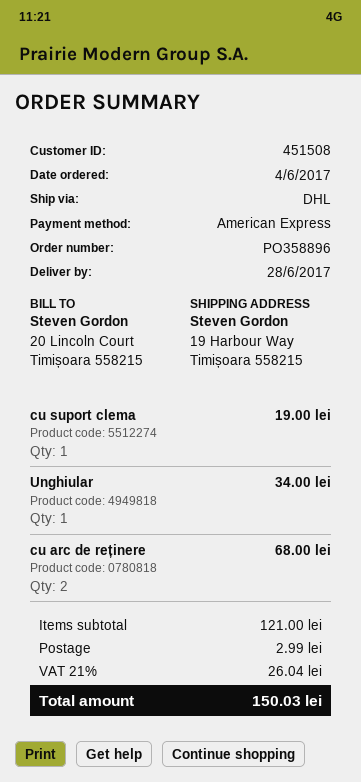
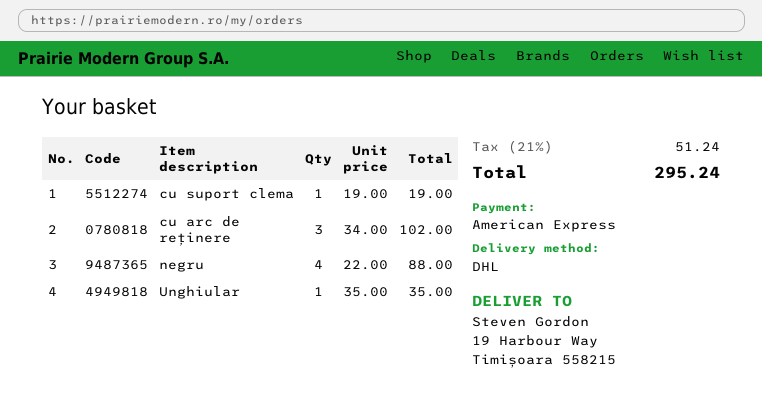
Unghiular: 1 for 34.00 -> 1 for 35.00
cu arc de reținere: 2 for 68.00 -> 3 for 102.00
negru: none -> 4 for 88.00
shipping: 2.99 -> none
tax: 21% = 26.04 -> 21% = 51.24
total: 150.03 -> 295.24

